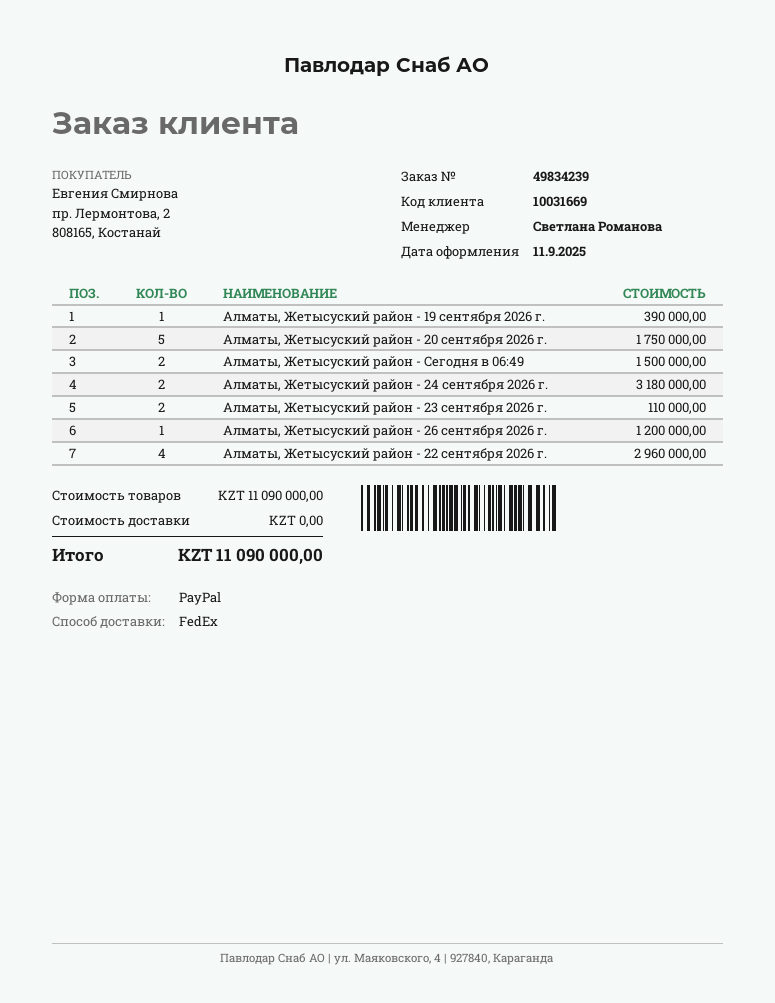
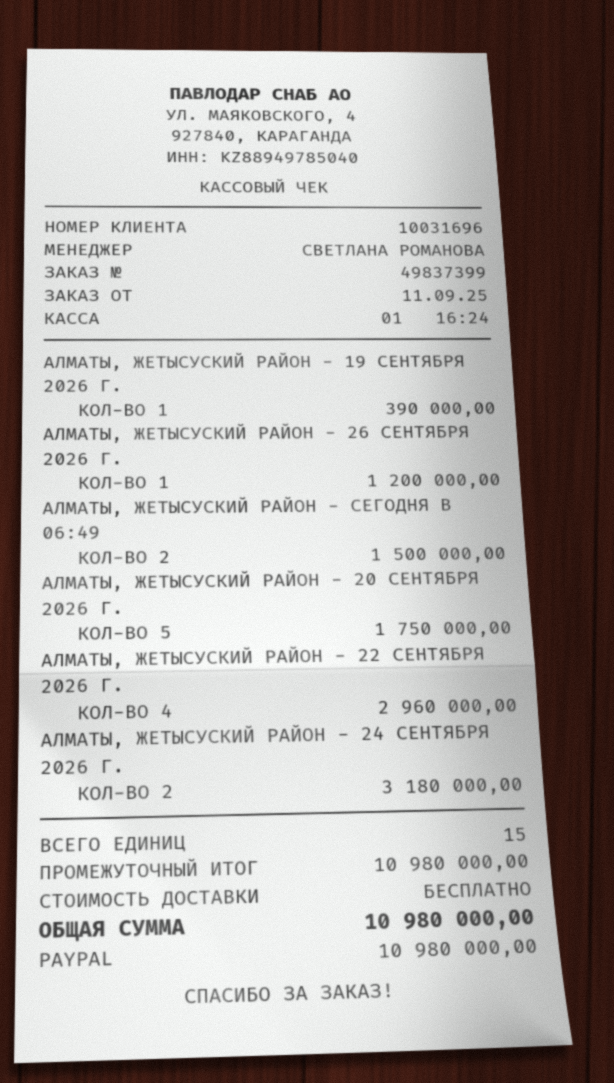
order number: 49834239 -> 49837399
customer number: 10031669 -> 10031696
Алматы, Жетысуский район - 23 сентября 2026 г.: 2 for 110000.00 -> none
subtotal: 11090000.00 -> 10980000.00
total: 11090000.00 -> 10980000.00

